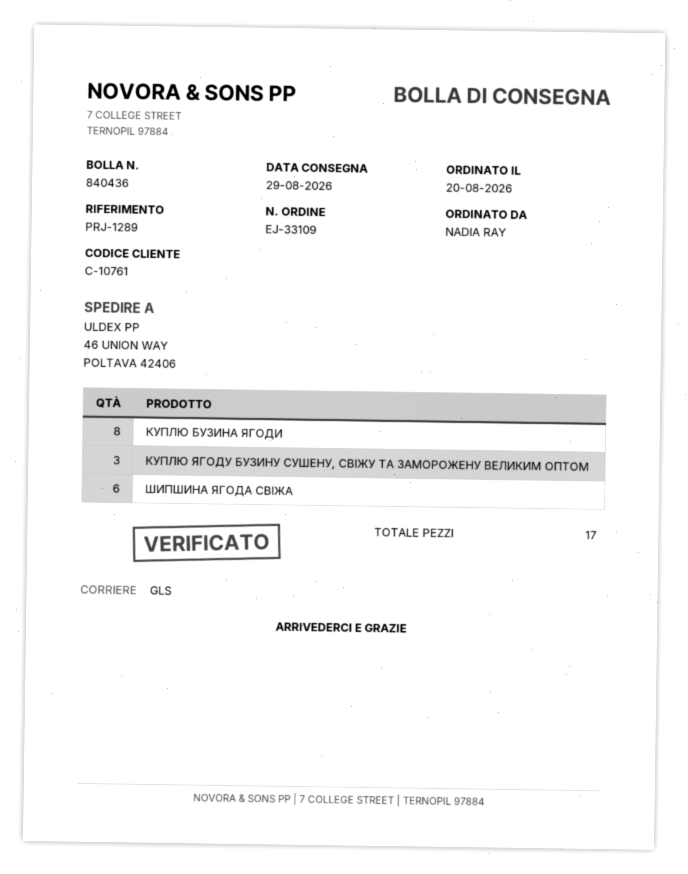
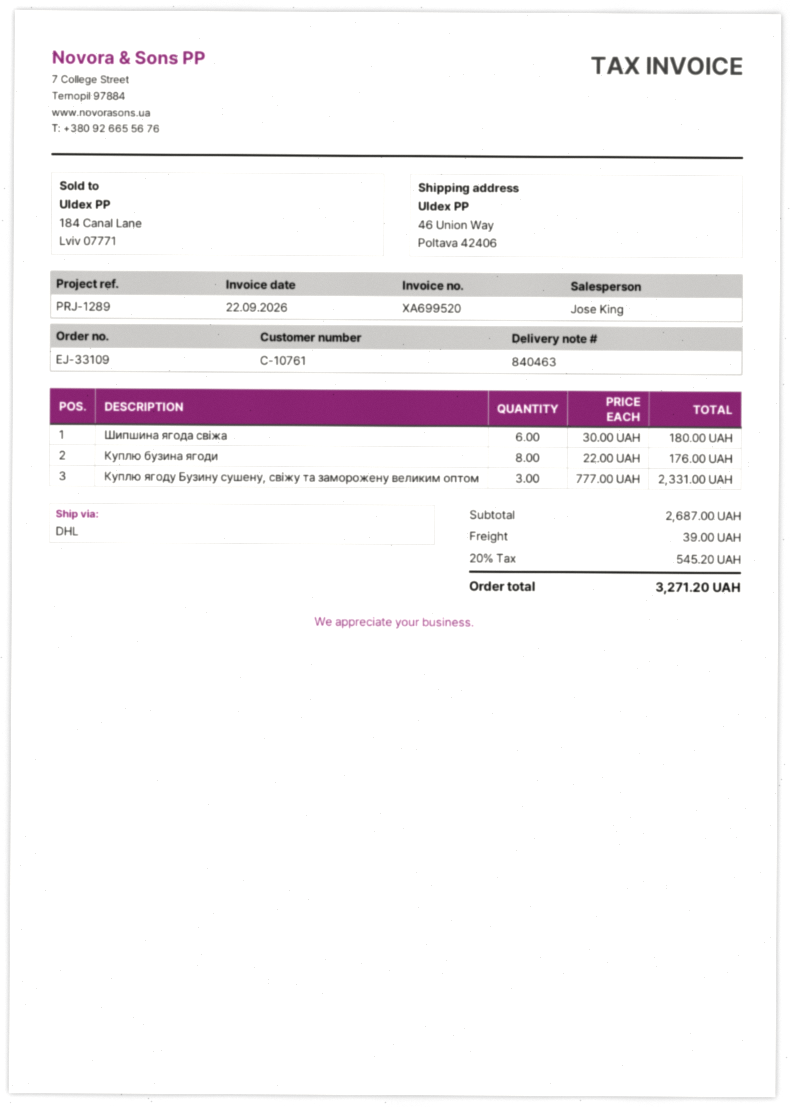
delivery note number: 840436 -> 840463
shipping method: GLS -> DHL

